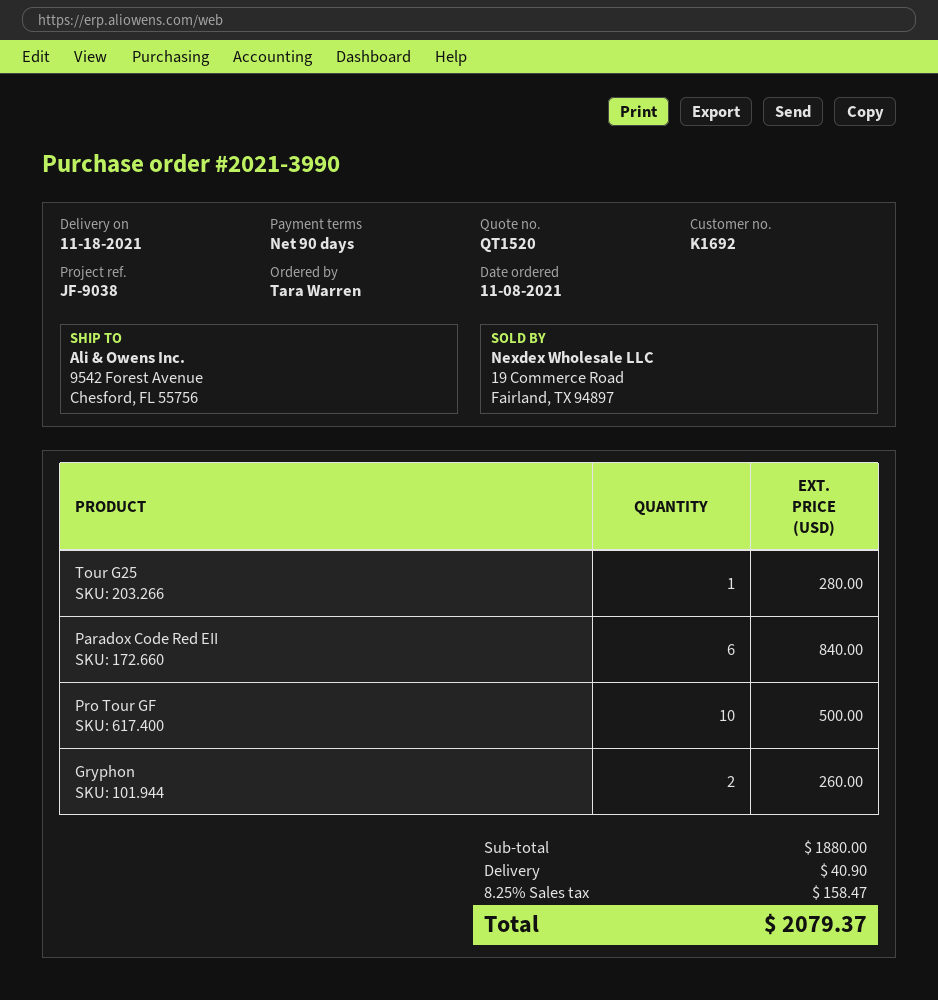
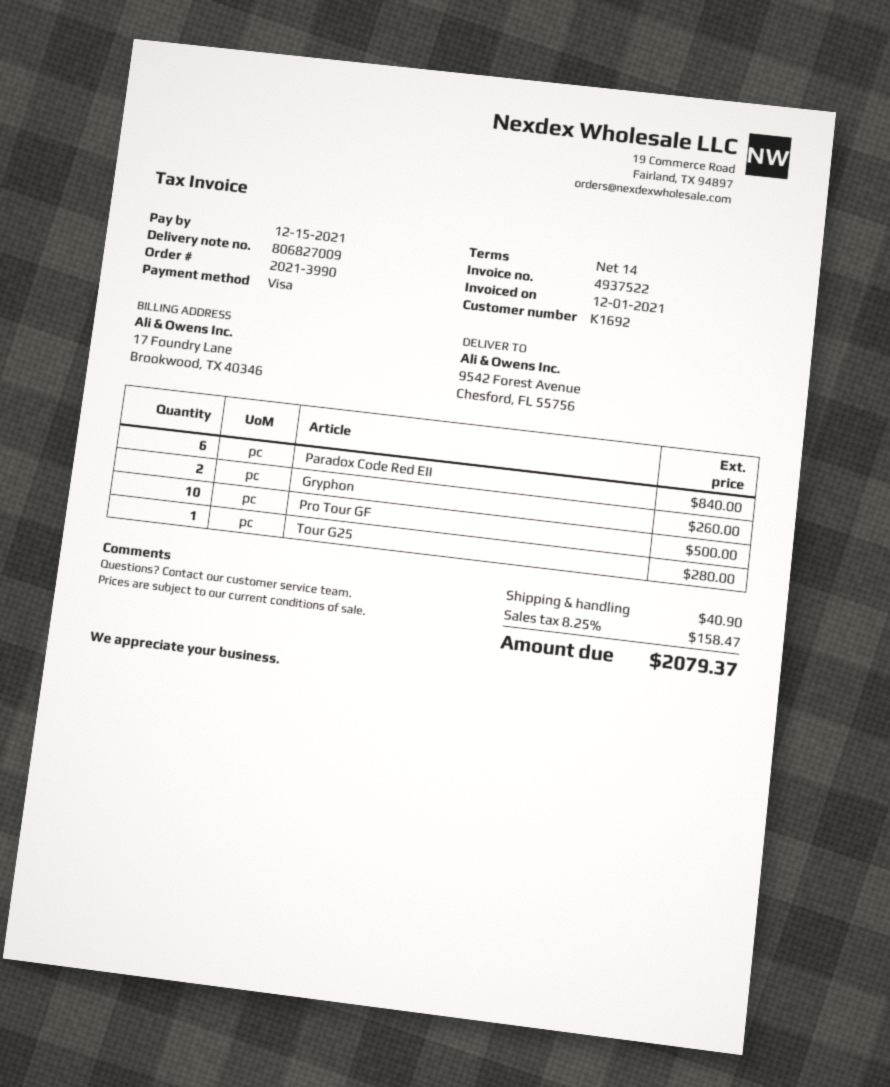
payment terms: 90 days -> 14 days

